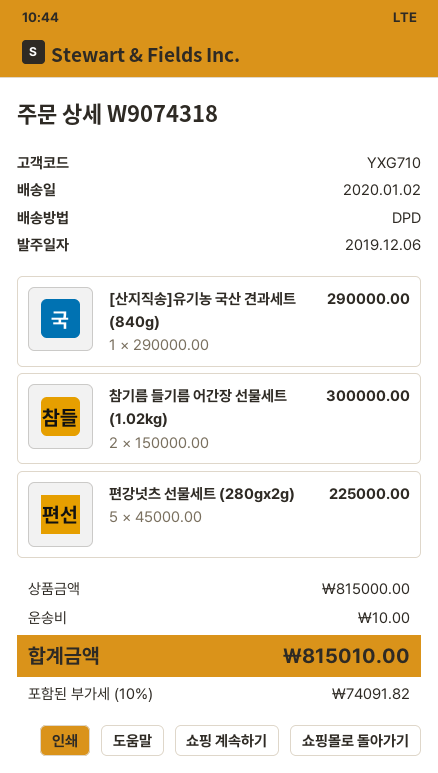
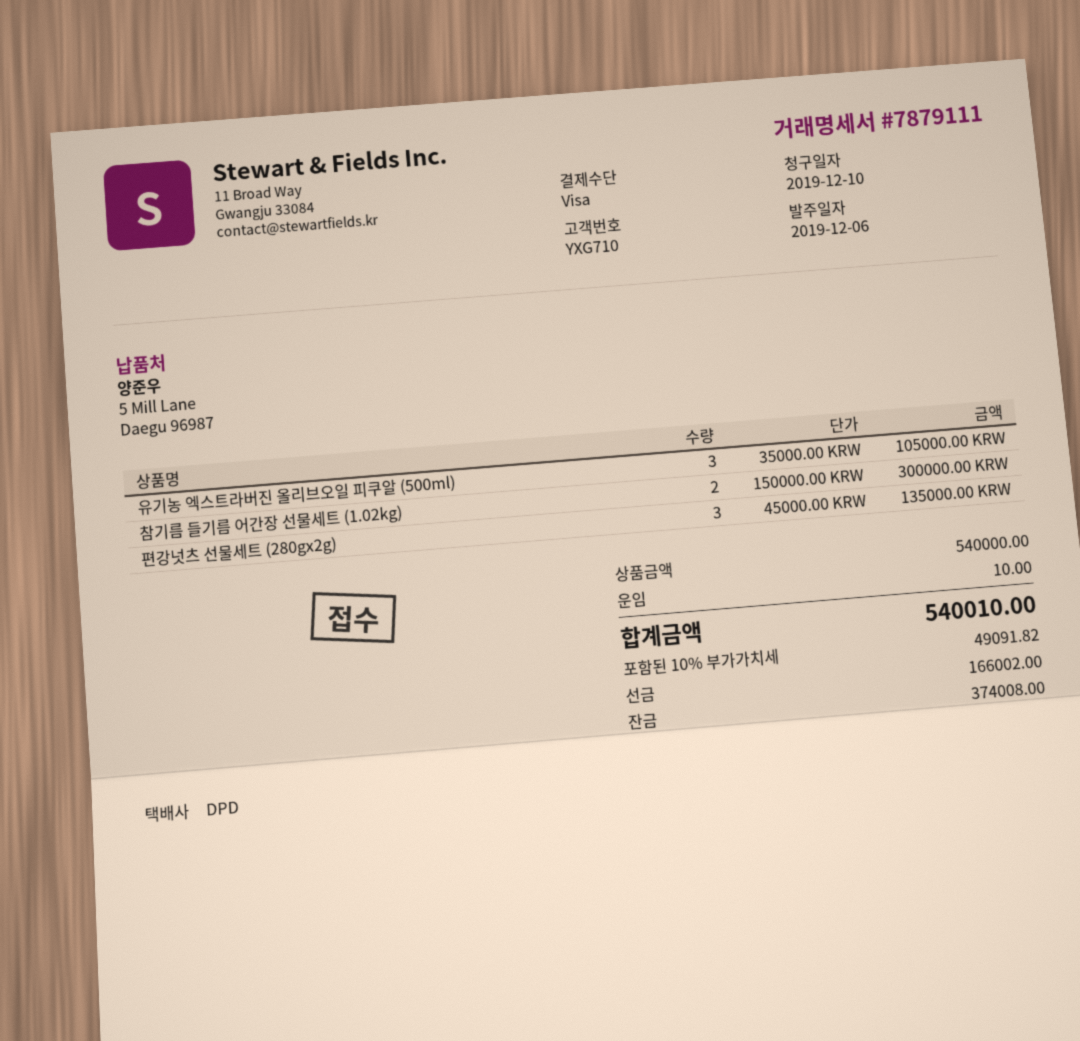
[산지직송]유기농 국산 견과세트 (840g): 1 x 290000.00 = 290000.00 -> none
편강넛츠 선물세트 (280gx2g): 5 x 45000.00 = 225000.00 -> 3 x 45000.00 = 135000.00
유기농 엑스트라버진 올리브오일 피쿠알 (500ml): none -> 3 x 35000.00 = 105000.00
subtotal: 815000.00 -> 540000.00
tax: 10% = 74091.82 -> 10% = 49091.82
total: 815010.00 -> 540010.00

